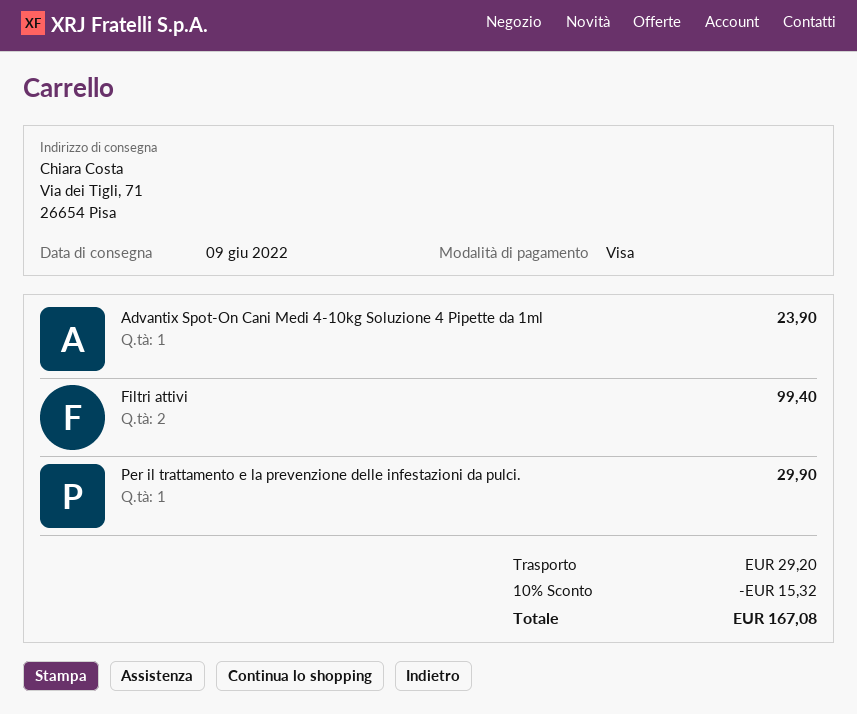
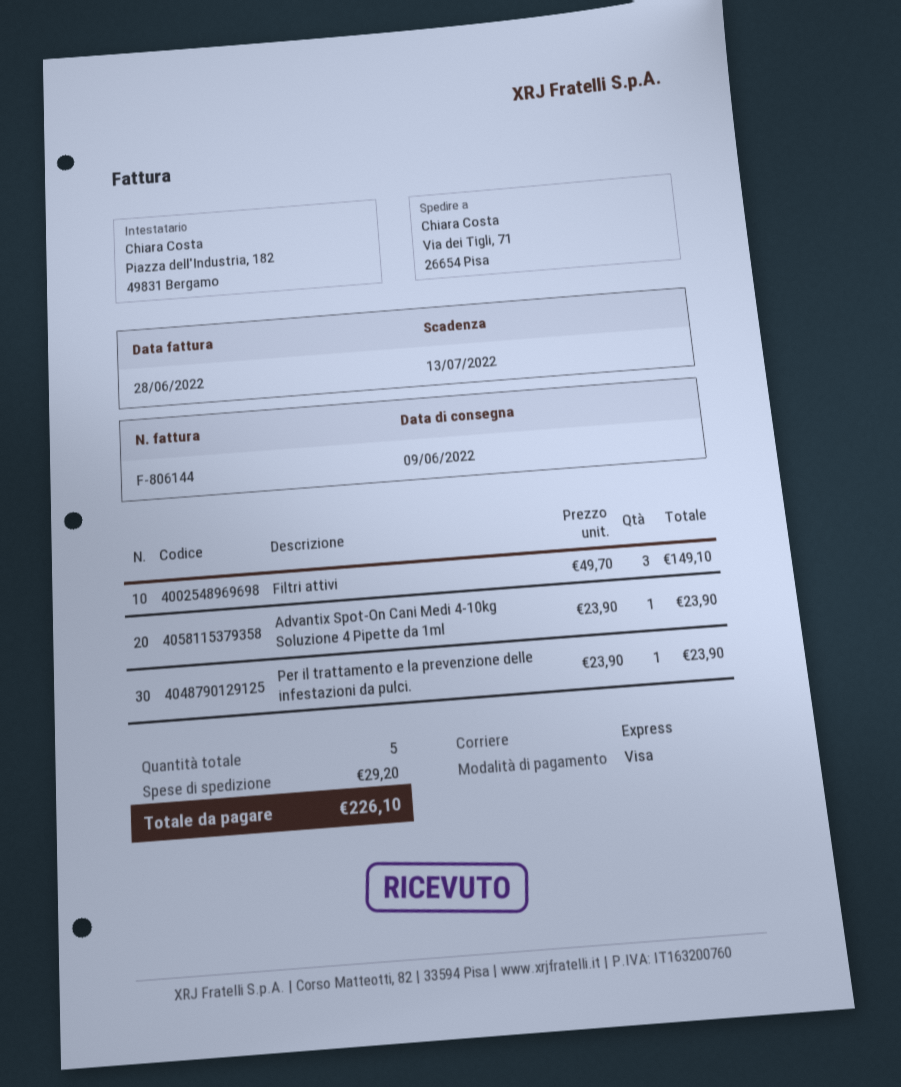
Filtri attivi: 2 for 99.40 -> 3 for 149.10
Per il trattamento e la prevenzione delle infestazioni da pulci.: 1 for 29.90 -> 1 for 23.90
discount: 10% = 15.32 -> none
total: 167.08 -> 226.10

